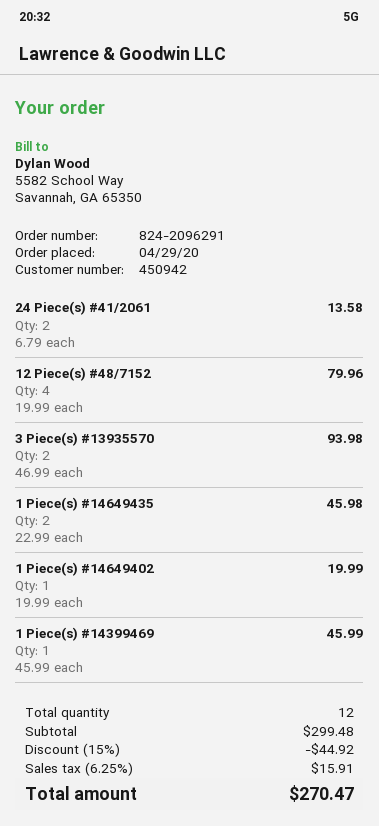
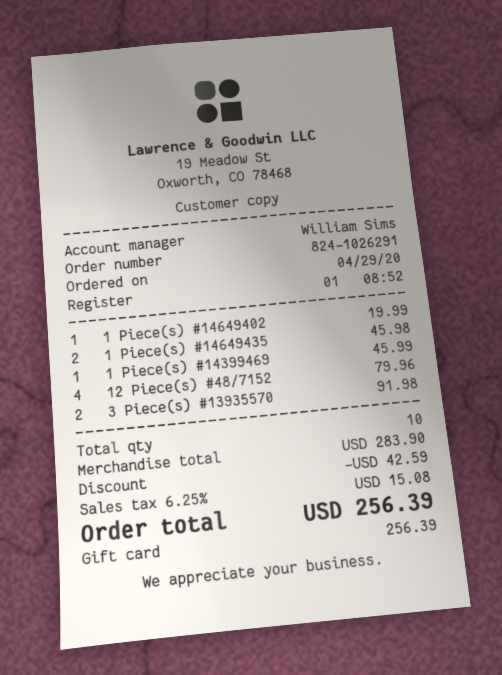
order number: 824-2096291 -> 824-1026291
24 Piece(s) #41/2061: 2 for 13.58 -> none
3 Piece(s) #13935570: 2 for 93.98 -> 2 for 91.98
total quantity: 12 -> 10
subtotal: 299.48 -> 283.90
discount: 44.92 -> 42.59
tax: 6.25% = 15.91 -> 6.25% = 15.08
total: 270.47 -> 256.39

